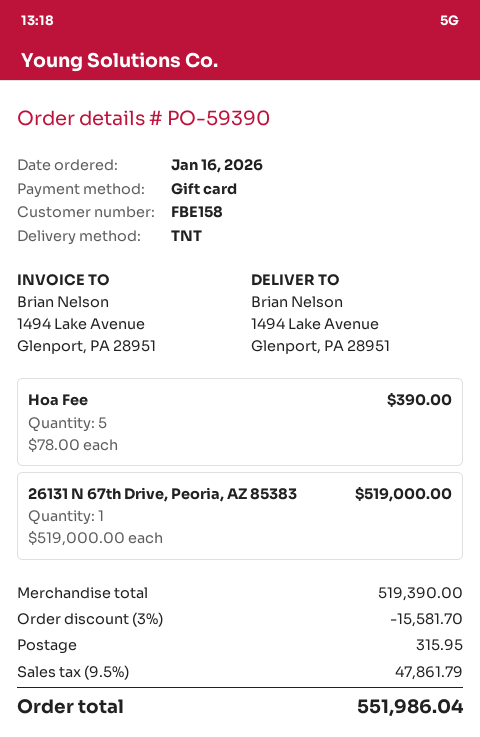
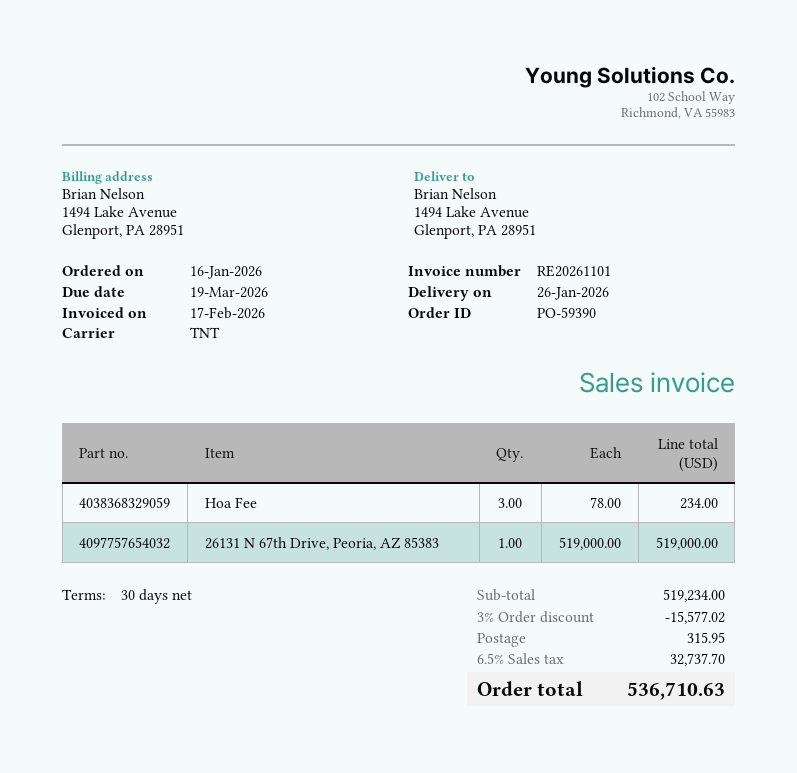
Hoa Fee: 5 x 78.00 = 390.00 -> 3 x 78.00 = 234.00
subtotal: 519390.00 -> 519234.00
discount: 3% = 15581.70 -> 3% = 15577.02
tax: 9.5% = 47861.79 -> 6.5% = 32737.70
total: 551986.04 -> 536710.63

